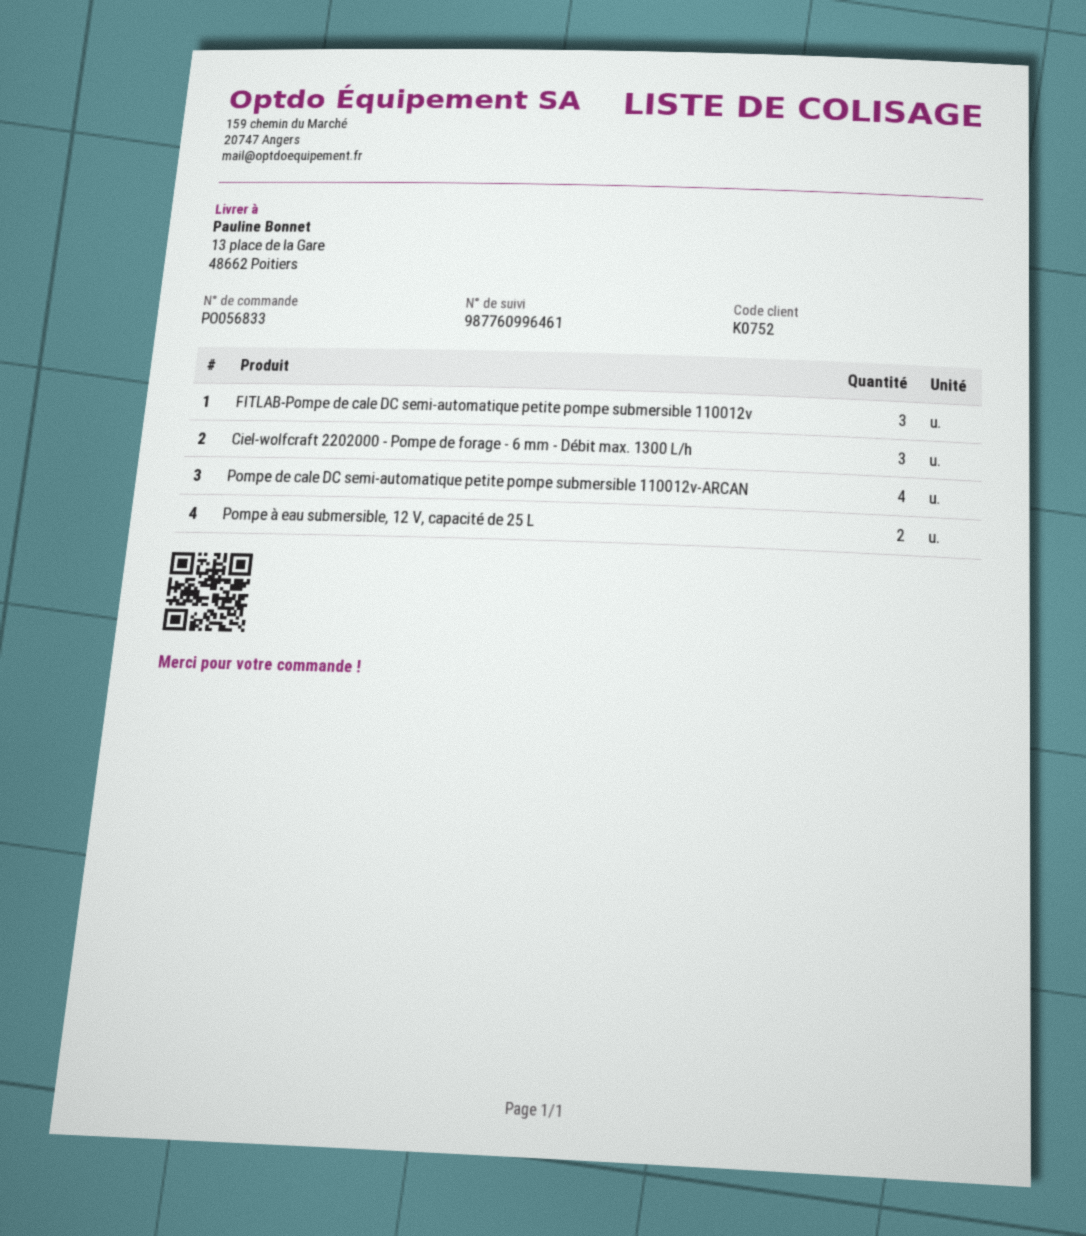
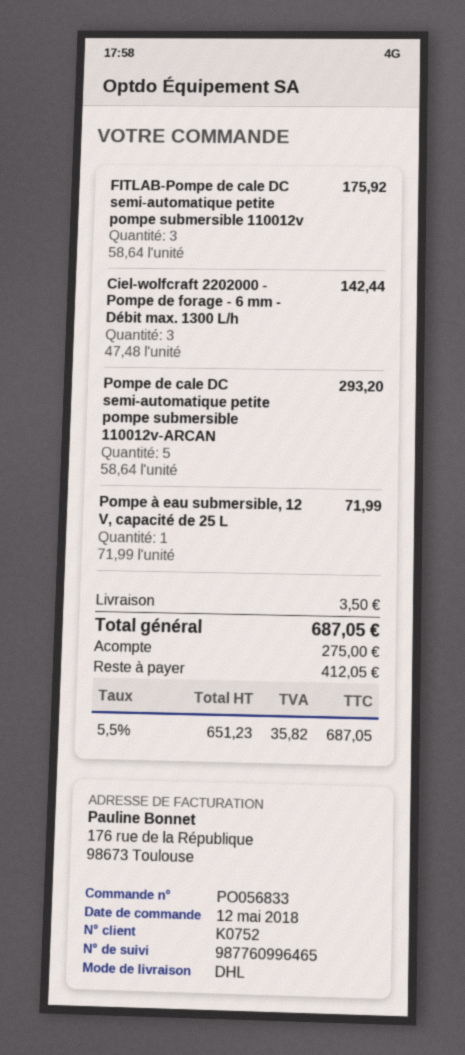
tracking number: 987760996461 -> 987760996465
Pompe de cale DC semi-automatique petite pompe submersible 110012v-ARCAN: 4 -> 5
Pompe à eau submersible, 12 V, capacité de 25 L: 2 -> 1

